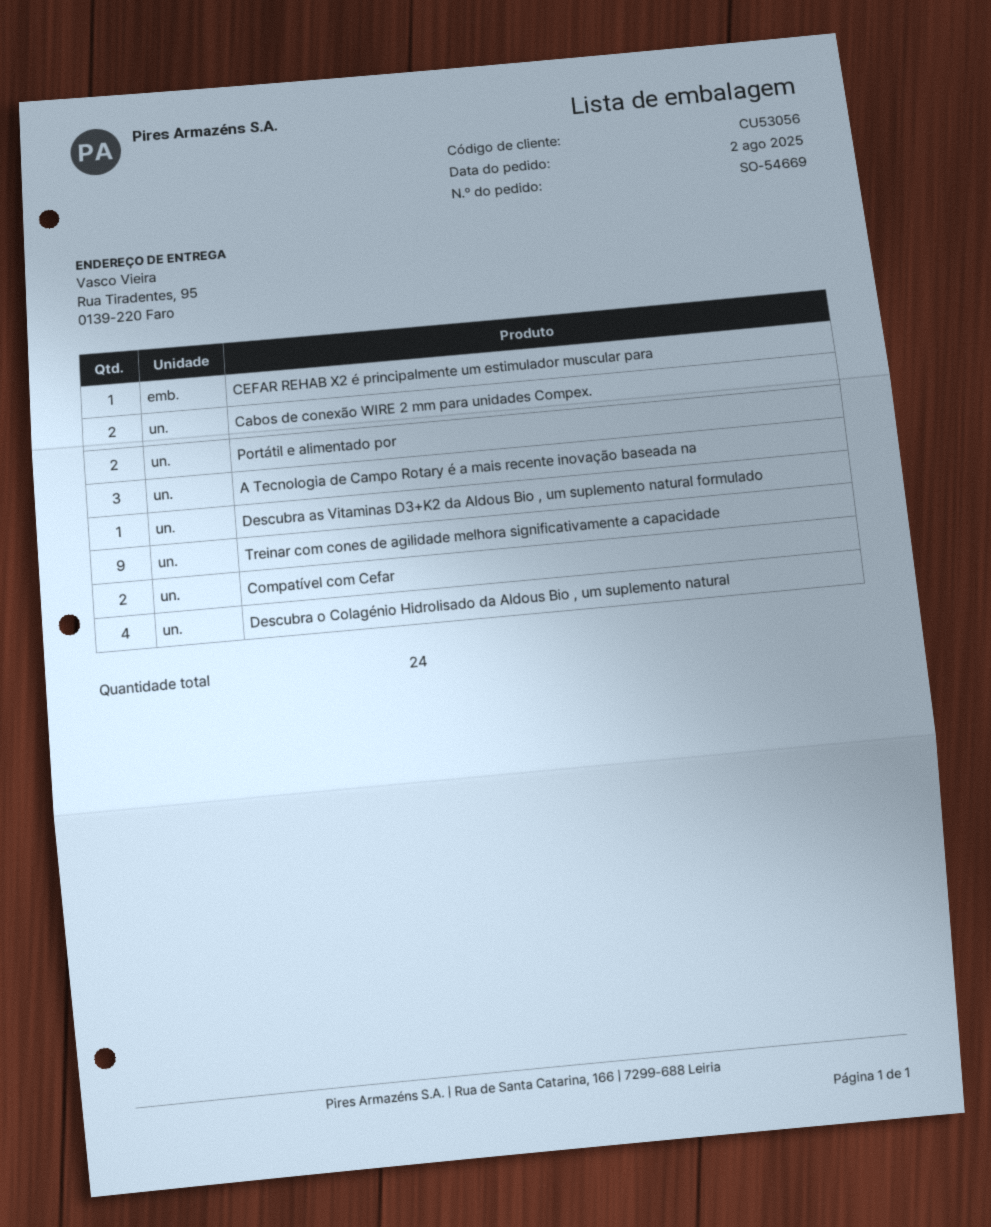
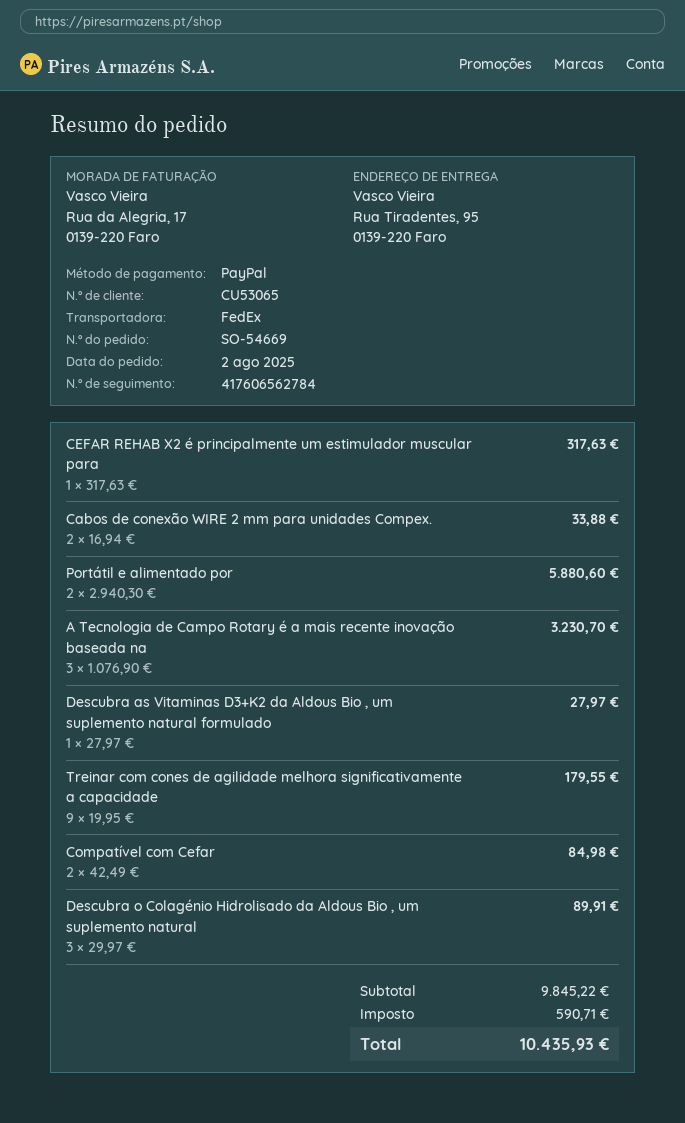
customer number: CU53056 -> CU53065
Descubra o Colagénio Hidrolisado da Aldous Bio , um suplemento natural: 4 -> 3

